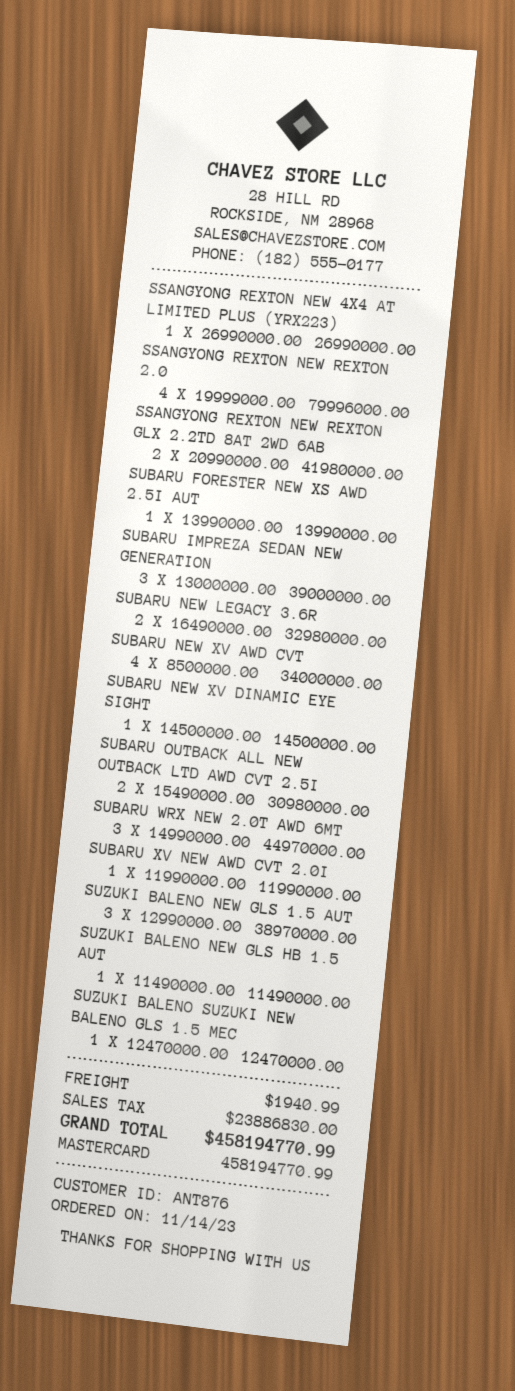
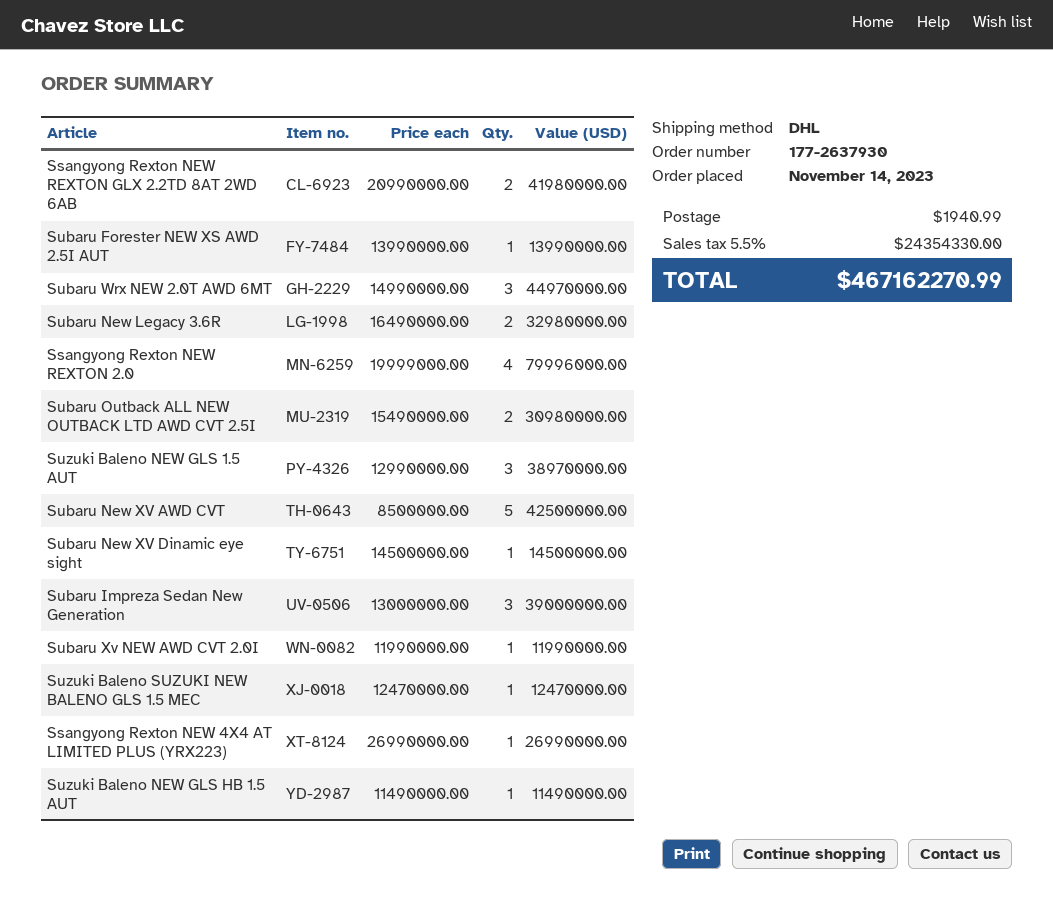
SUBARU NEW XV AWD CVT: 4 x 8500000.00 = 34000000.00 -> 5 x 8500000.00 = 42500000.00
tax: 23886830.00 -> 24354330.00
total: 458194770.99 -> 467162270.99

